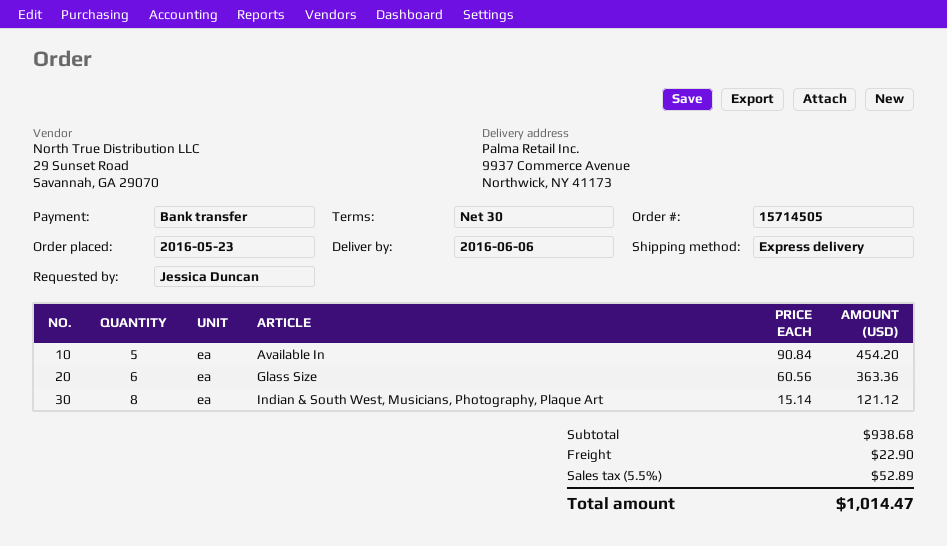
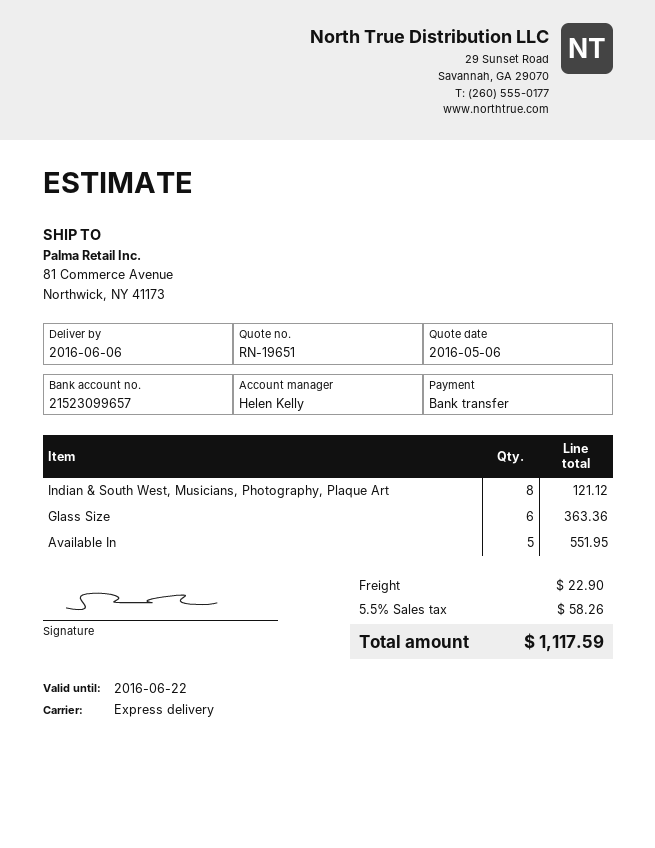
ship to: 9937 Commerce Avenue, Northwick, NY 41173 -> 81 Commerce Avenue, Northwick, NY 41173
Available In: 5 for 454.20 -> 5 for 551.95
tax: 5.5% = 52.89 -> 5.5% = 58.26
total: 1014.47 -> 1117.59

